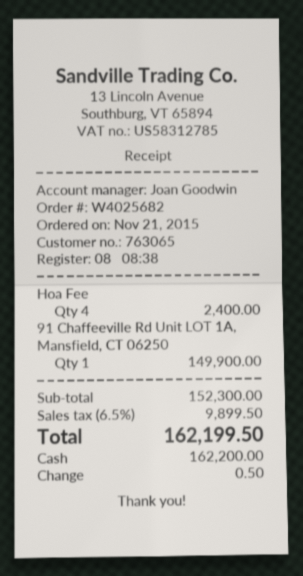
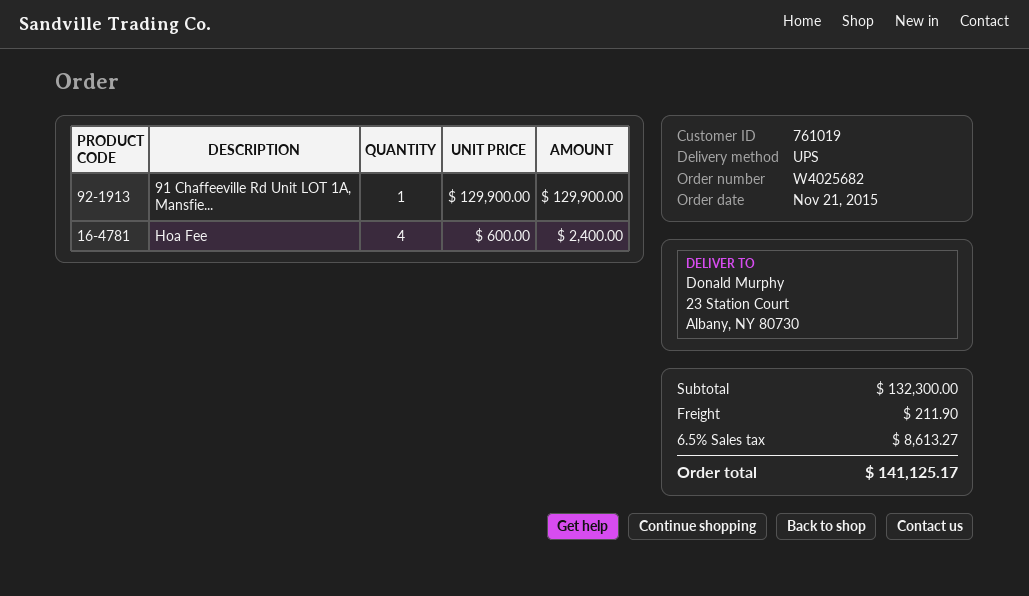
customer number: 763065 -> 761019
91 Chaffeeville Rd Unit LOT 1A, Mansfield, CT 06250: 1 for 149900.00 -> 1 for 129900.00
subtotal: 152300.00 -> 132300.00
shipping: none -> 211.90
tax: 6.5% = 9899.50 -> 6.5% = 8613.27
total: 162199.50 -> 141125.17

